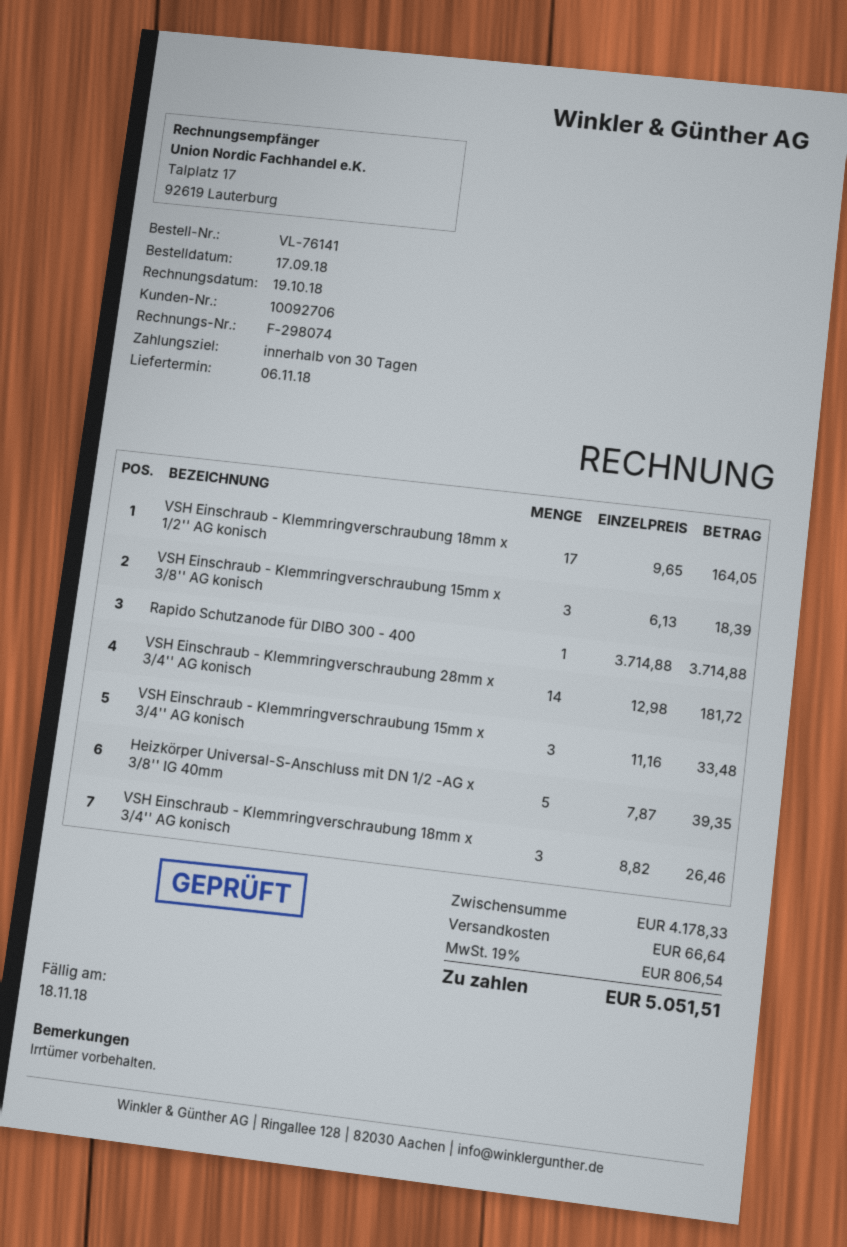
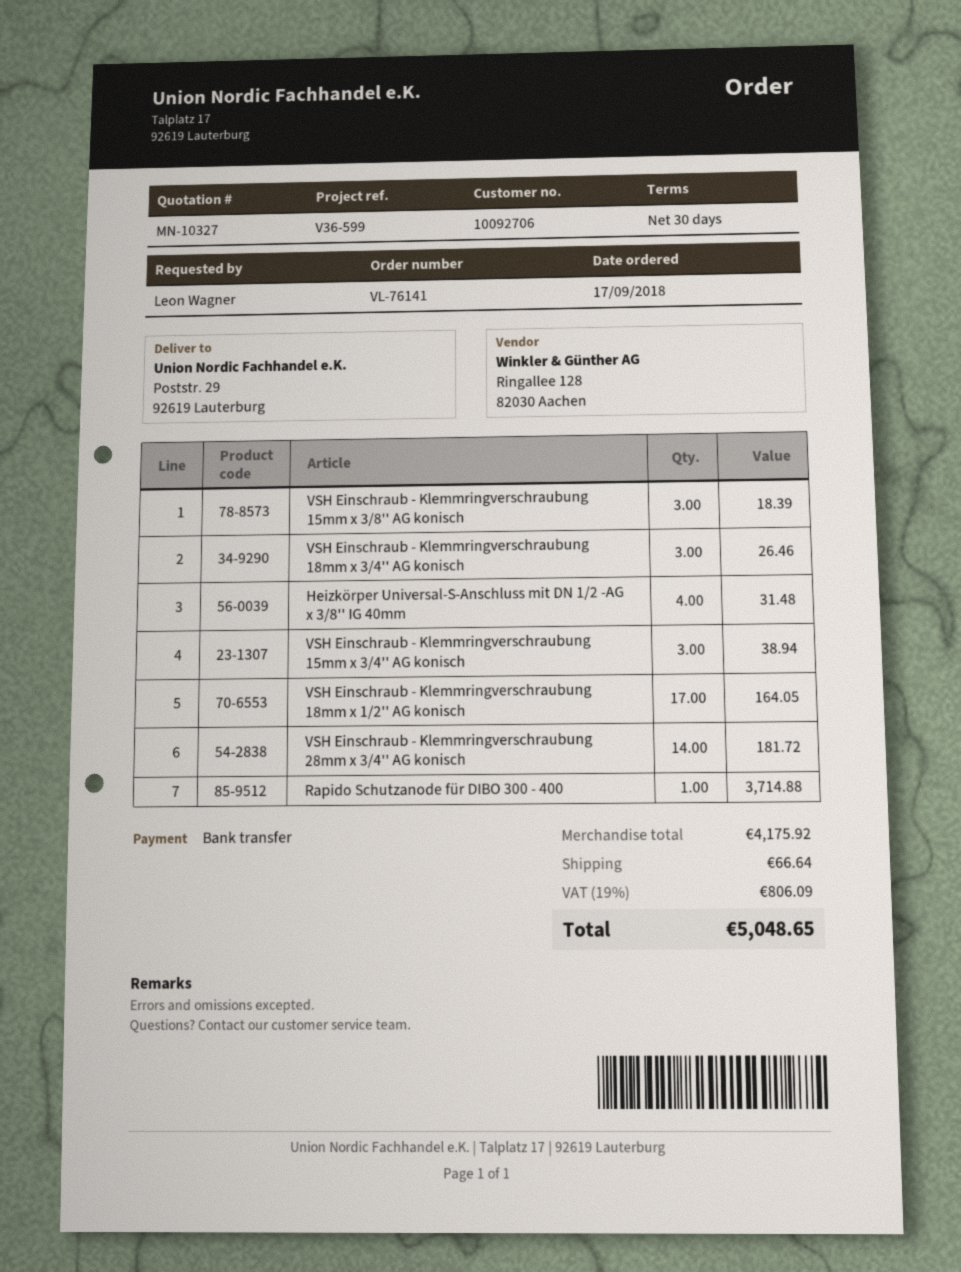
VSH Einschraub - Klemmringverschraubung 15mm x 3/4'' AG konisch: 3 for 33.48 -> 3 for 38.94
Heizkörper Universal-S-Anschluss mit DN 1/2 -AG x 3/8'' IG 40mm: 5 for 39.35 -> 4 for 31.48
subtotal: 4178.33 -> 4175.92
tax: 19% = 806.54 -> 19% = 806.09
total: 5051.51 -> 5048.65

